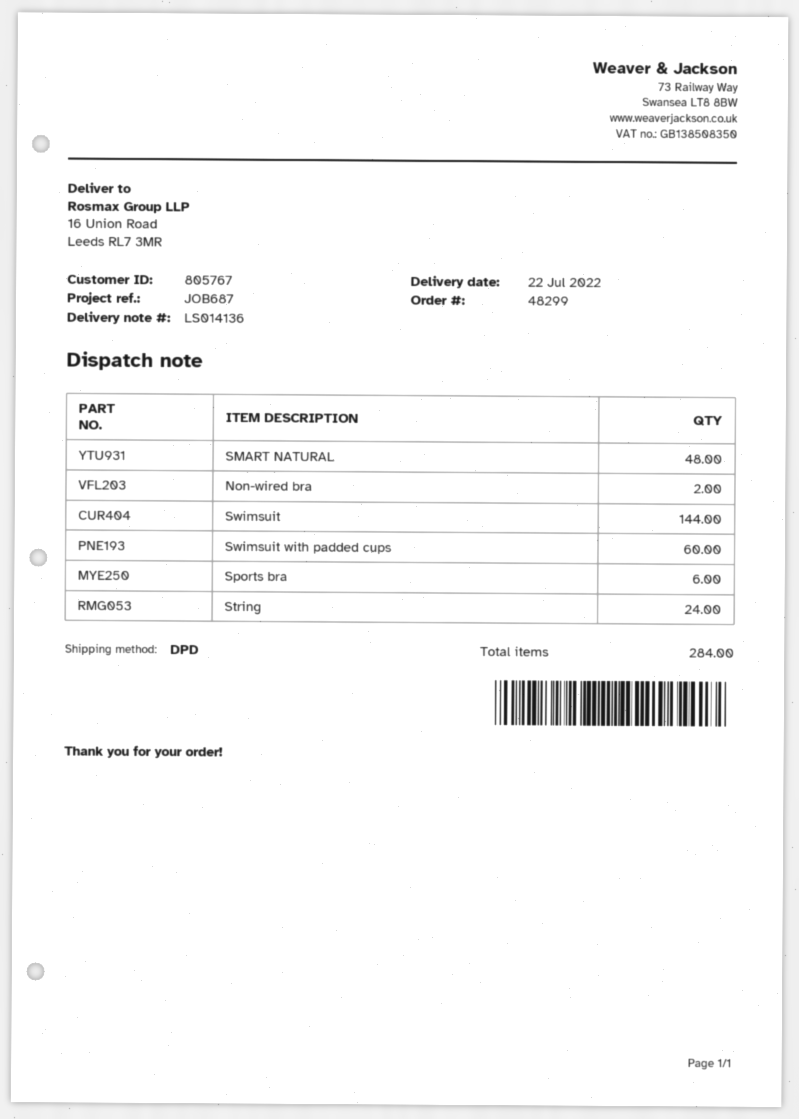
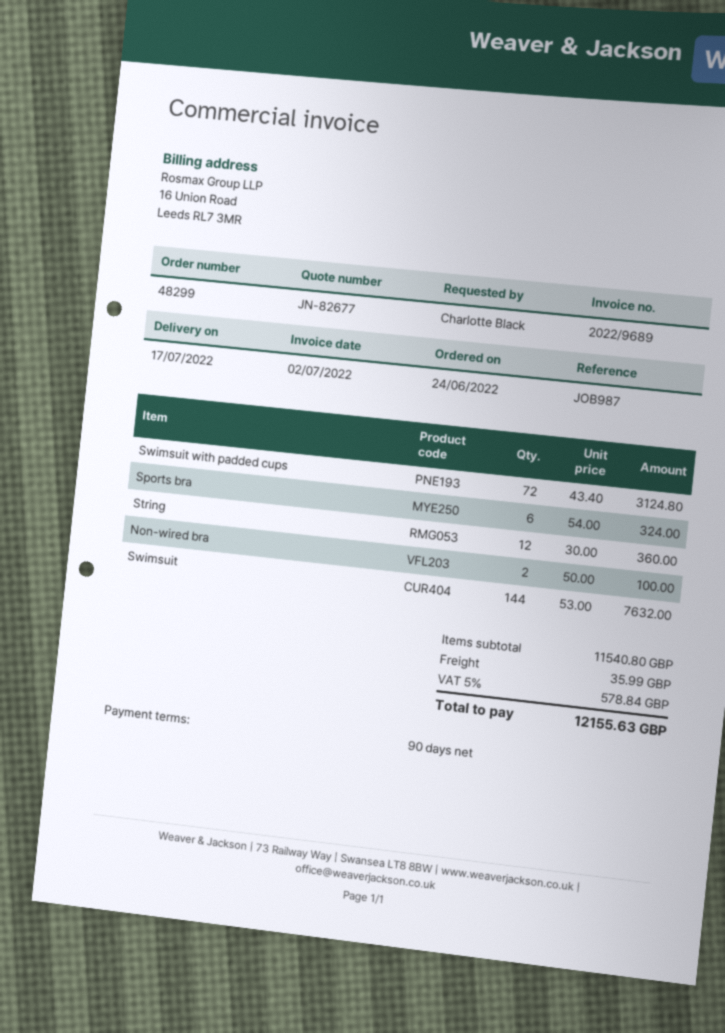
delivery date: 2022-07-22 -> 2022-07-17
reference: JOB687 -> JOB987
SMART NATURAL: 48 -> none
Swimsuit with padded cups: 60 -> 72
String: 24 -> 12

